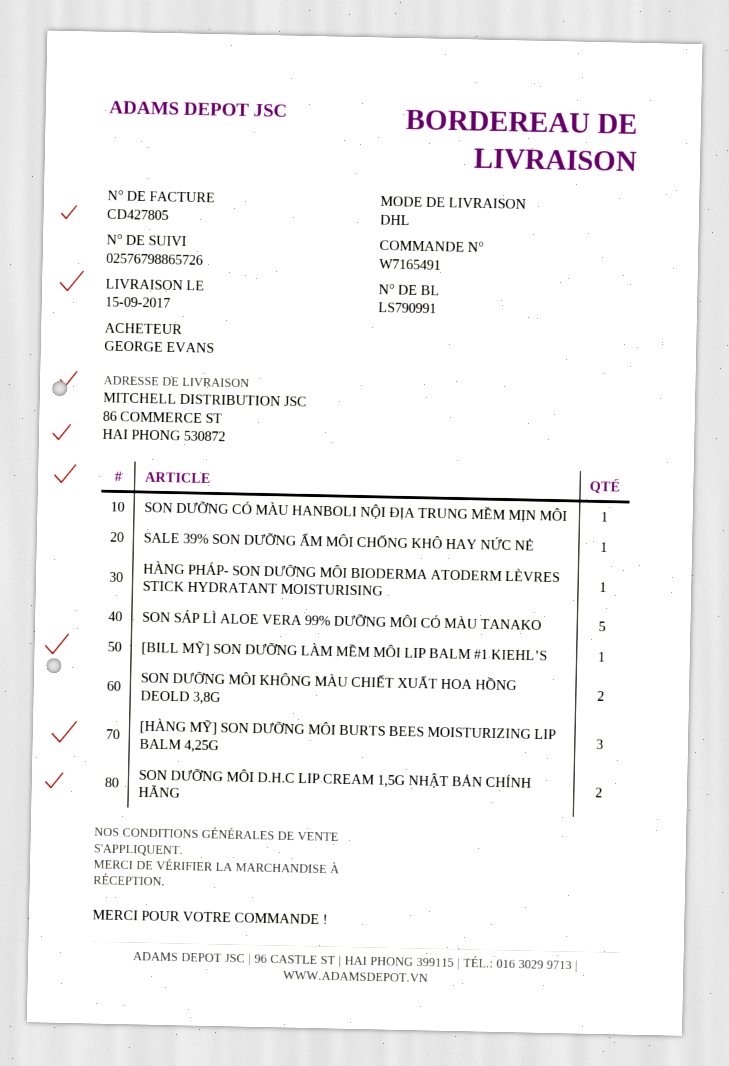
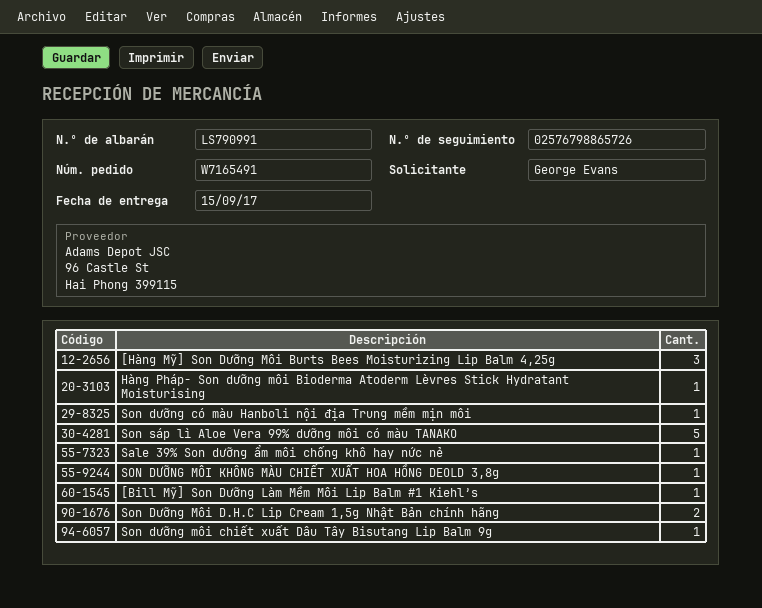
SON DƯỠNG MÔI KHÔNG MÀU CHIẾT XUẤT HOA HỒNG DEOLD 3,8G: 2 -> 1
Son dưỡng môi chiết xuất Dâu Tây Bisutang Lip Balm 9g: none -> 1

